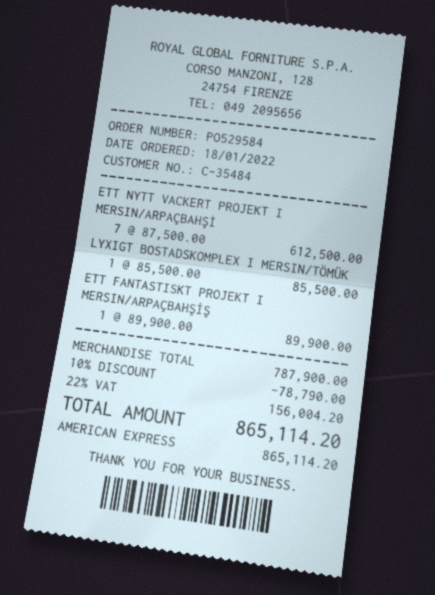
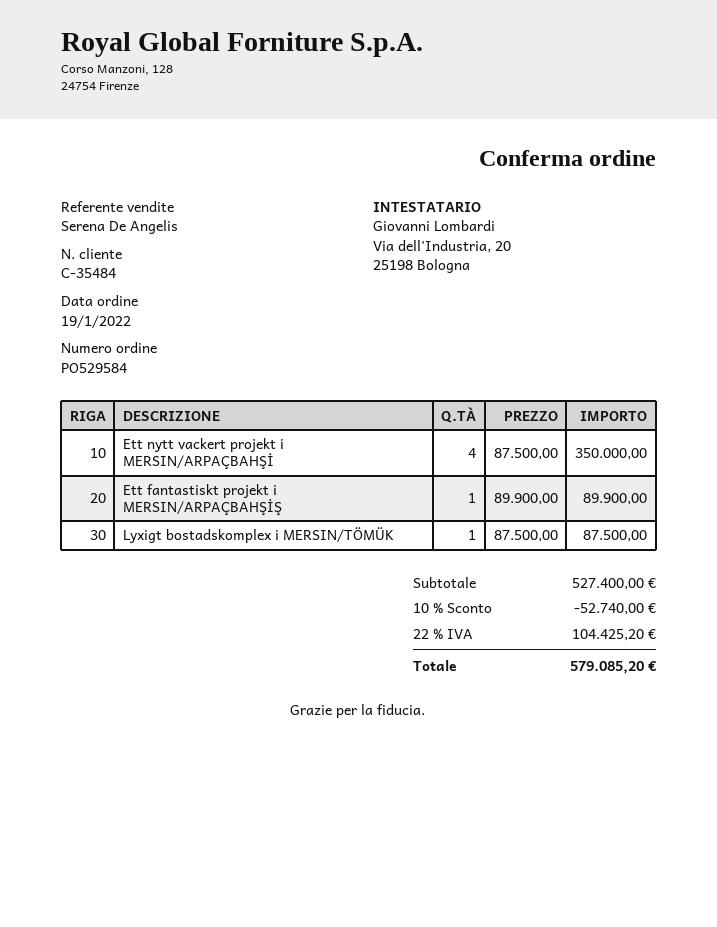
order date: 2022-01-18 -> 2022-01-19
ETT NYTT VACKERT PROJEKT I MERSIN/ARPAÇBAHŞİ: 7 x 87500.00 = 612500.00 -> 4 x 87500.00 = 350000.00
LYXIGT BOSTADSKOMPLEX I MERSIN/TÖMÜK: 1 x 85500.00 = 85500.00 -> 1 x 87500.00 = 87500.00
subtotal: 787900.00 -> 527400.00
discount: 10% = 78790.00 -> 10% = 52740.00
tax: 22% = 156004.20 -> 22% = 104425.20
total: 865114.20 -> 579085.20

